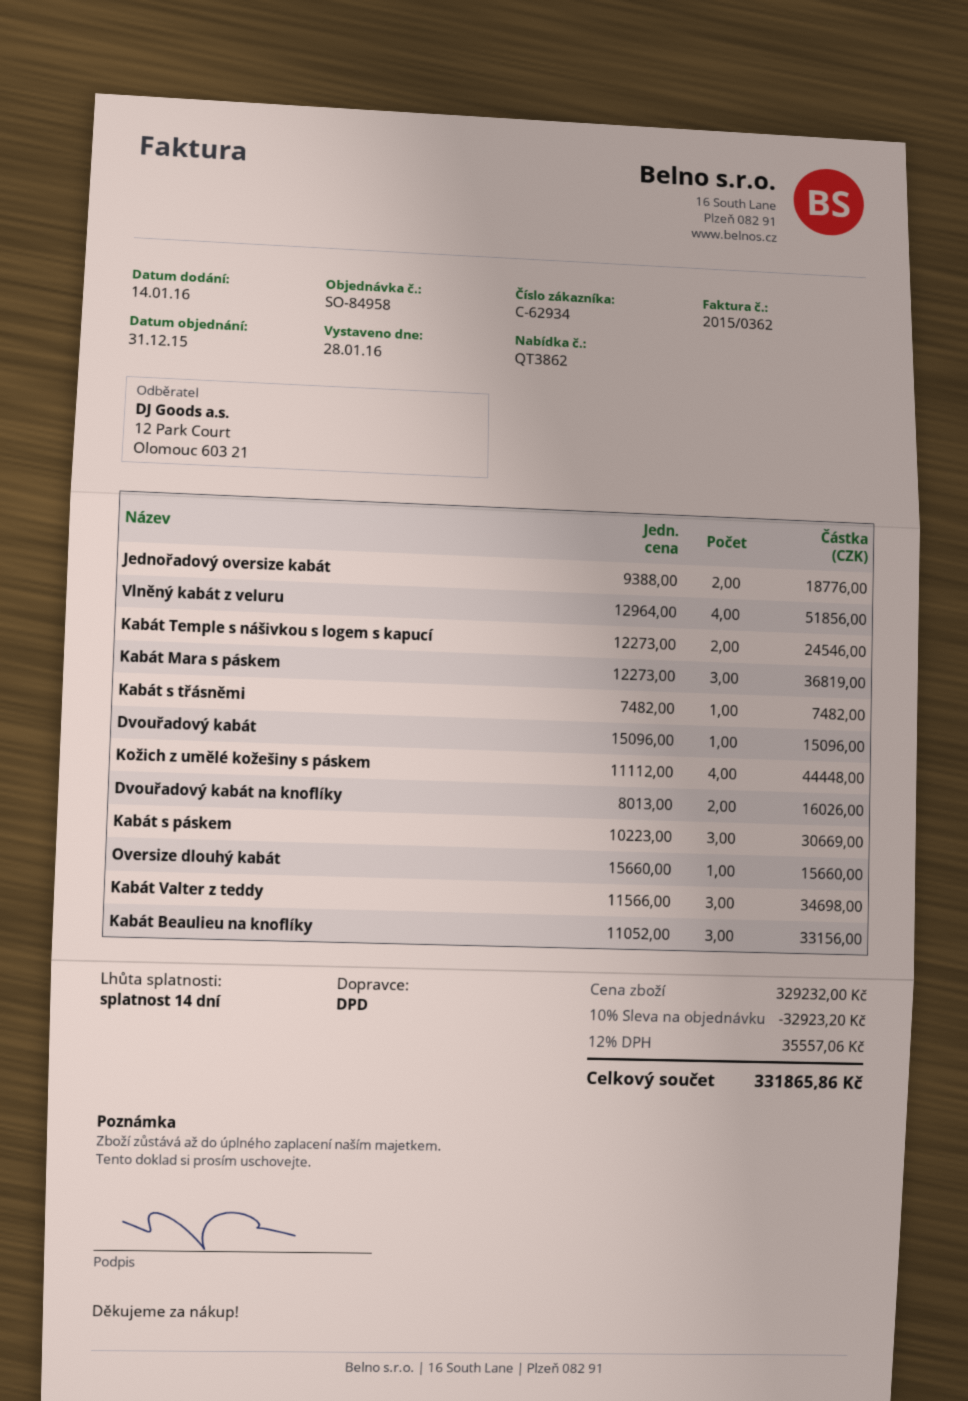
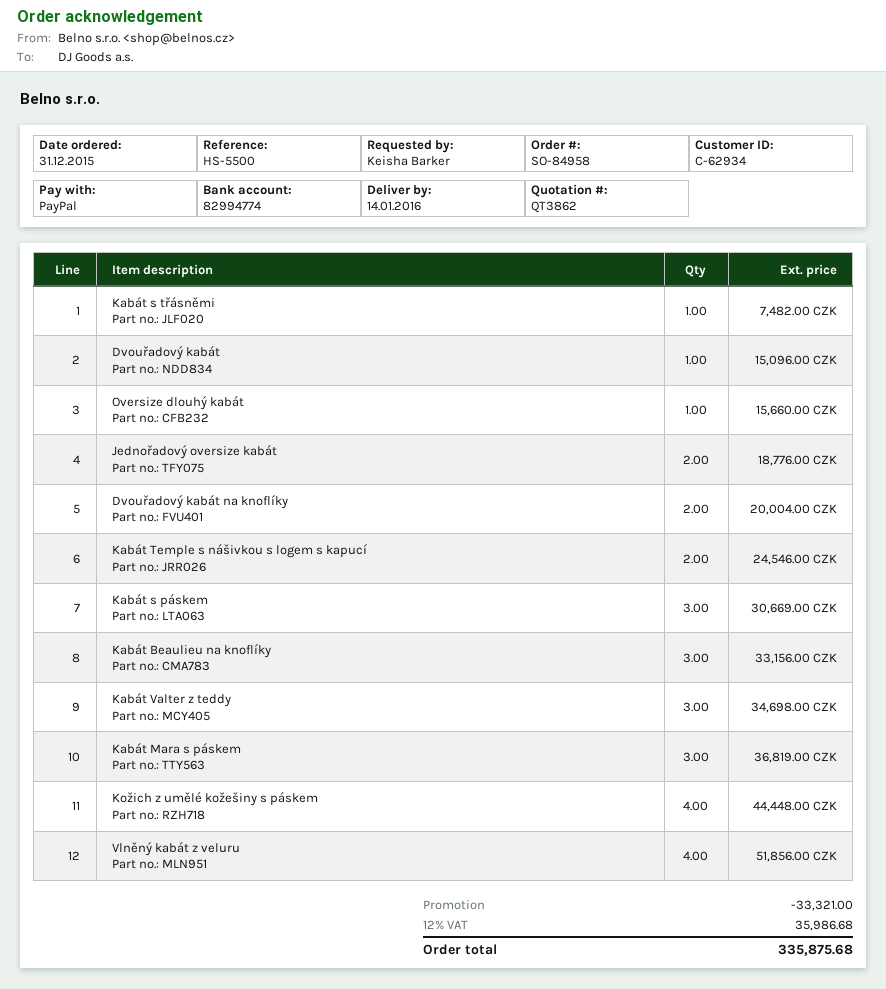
Dvouřadový kabát na knoflíky: 2 for 16026.00 -> 2 for 20004.00
discount: 32923.20 -> 33321.00
tax: 12% = 35557.06 -> 12% = 35986.68
total: 331865.86 -> 335875.68

